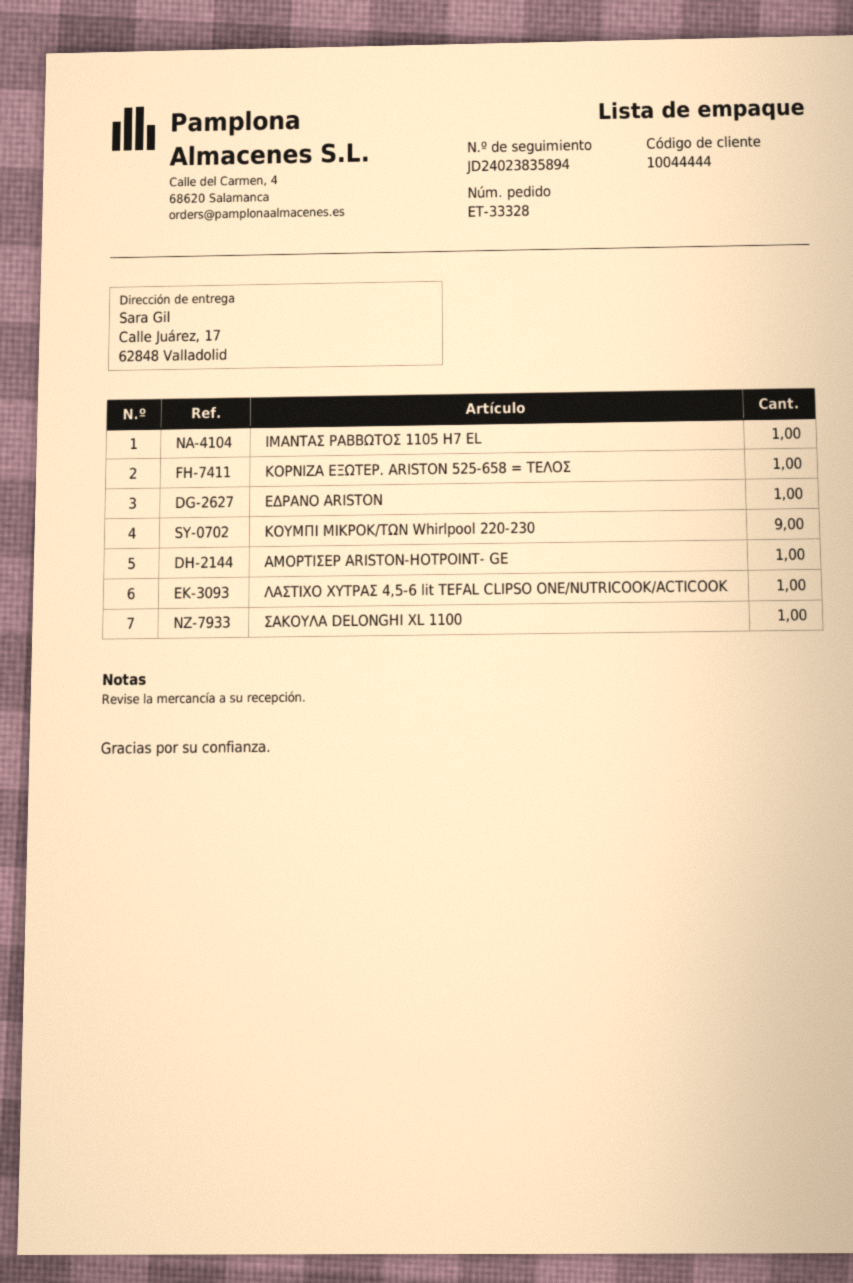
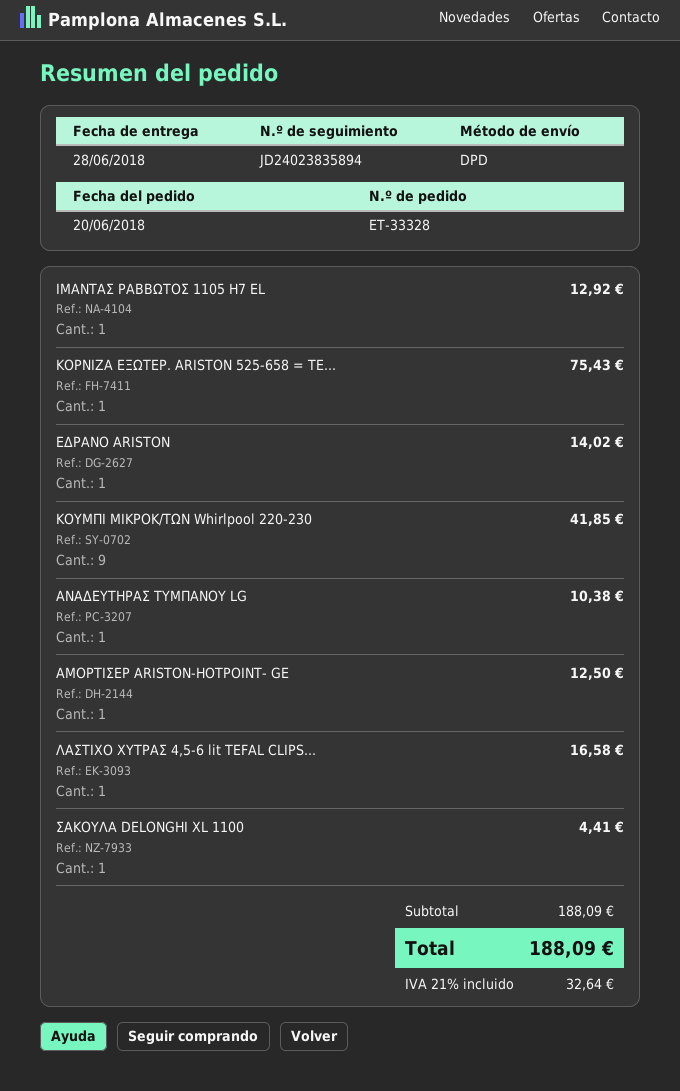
ΑΝΑΔΕΥΤΗΡΑΣ ΤΥΜΠΑΝΟΥ LG: none -> 1

